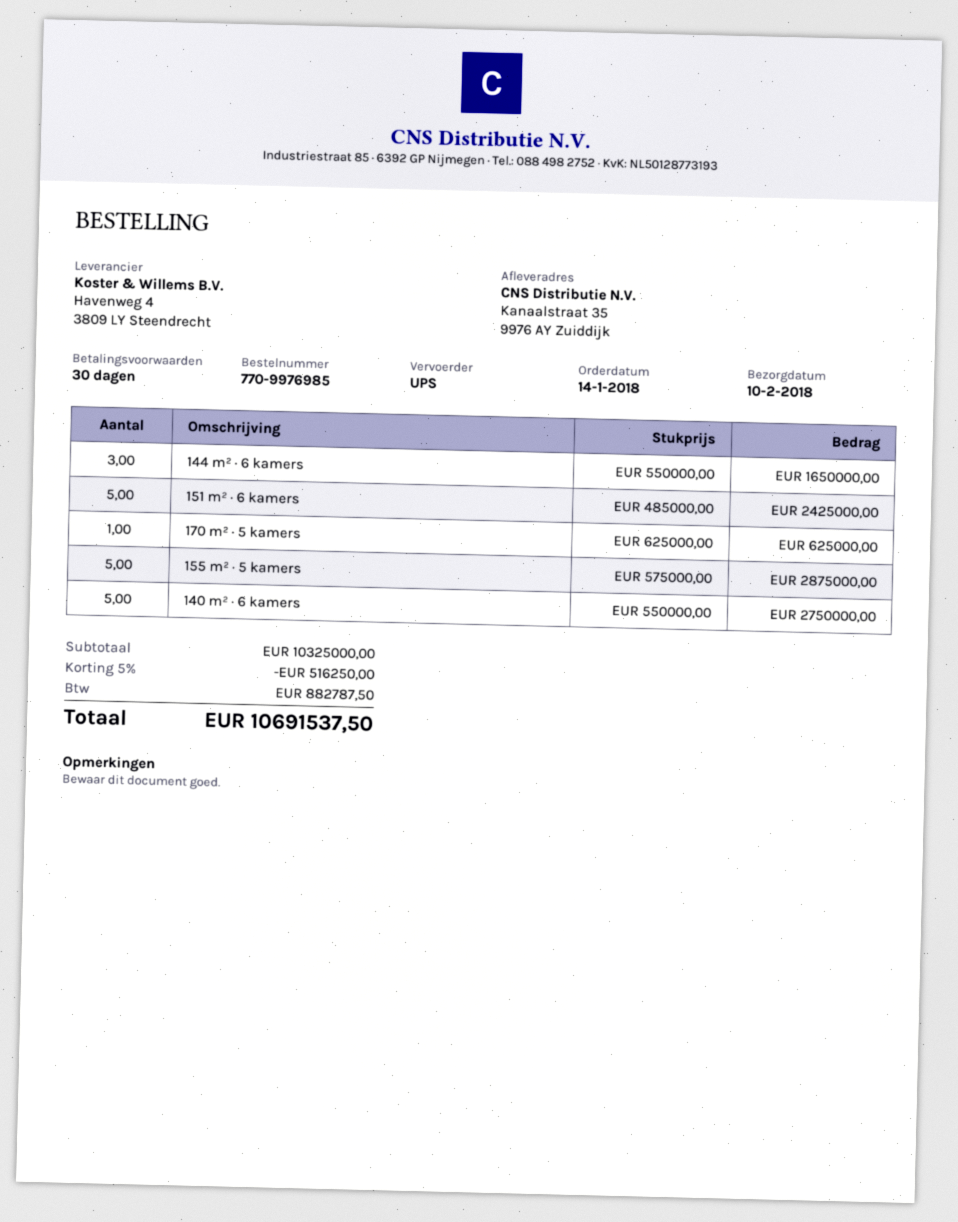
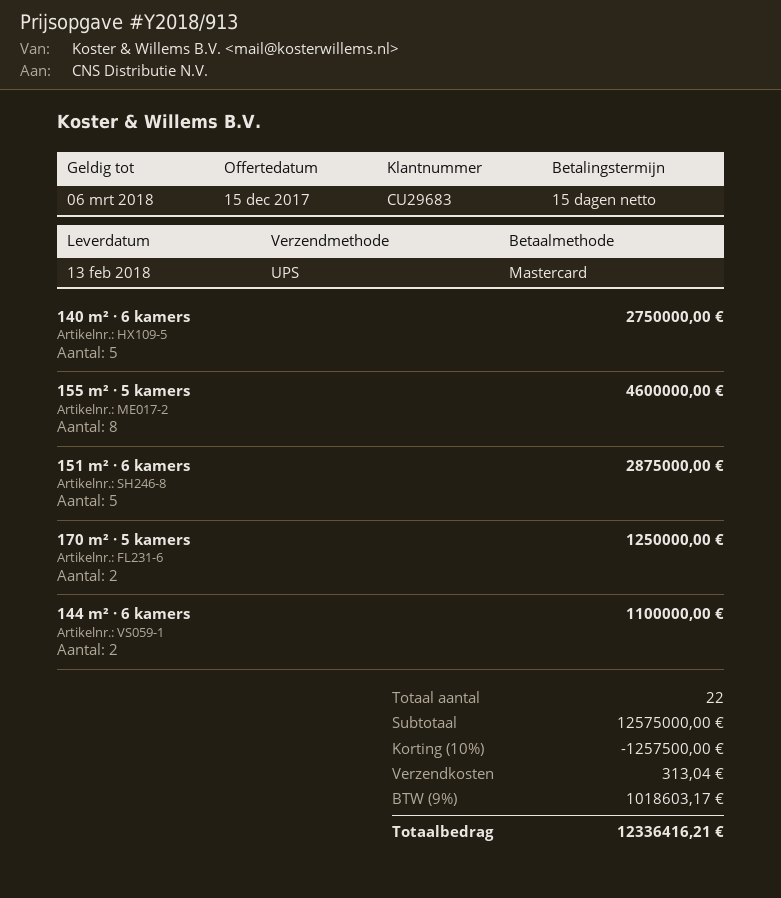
delivery date: 2018-02-10 -> 2018-02-13
payment terms: 30 days -> 15 days
144 m² · 6 kamers: 3 for 1650000.00 -> 2 for 1100000.00
151 m² · 6 kamers: 5 for 2425000.00 -> 5 for 2875000.00
170 m² · 5 kamers: 1 for 625000.00 -> 2 for 1250000.00
155 m² · 5 kamers: 5 for 2875000.00 -> 8 for 4600000.00
subtotal: 10325000.00 -> 12575000.00
discount: 5% = 516250.00 -> 10% = 1257500.00
shipping: none -> 313.04
tax: 882787.50 -> 1018603.17
total: 10691537.50 -> 12336416.21

